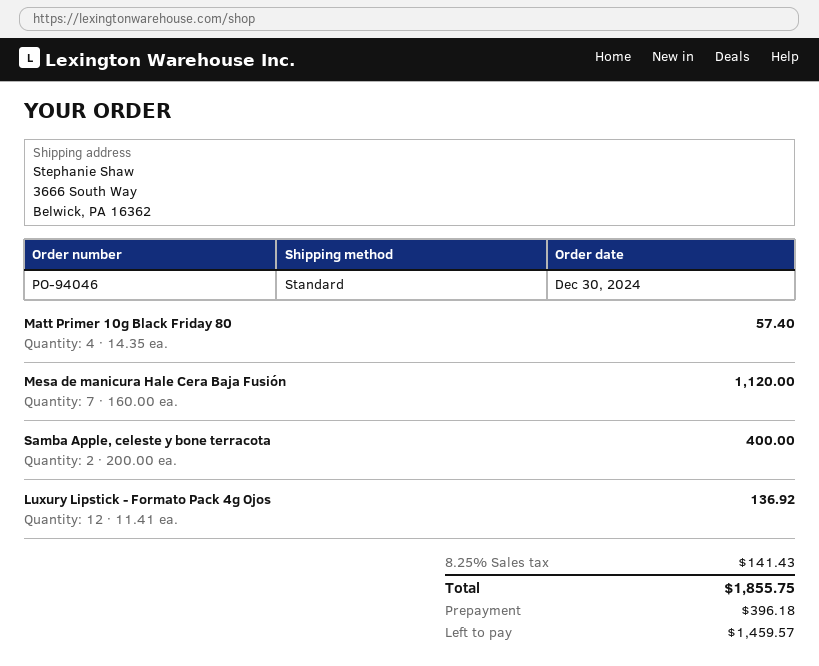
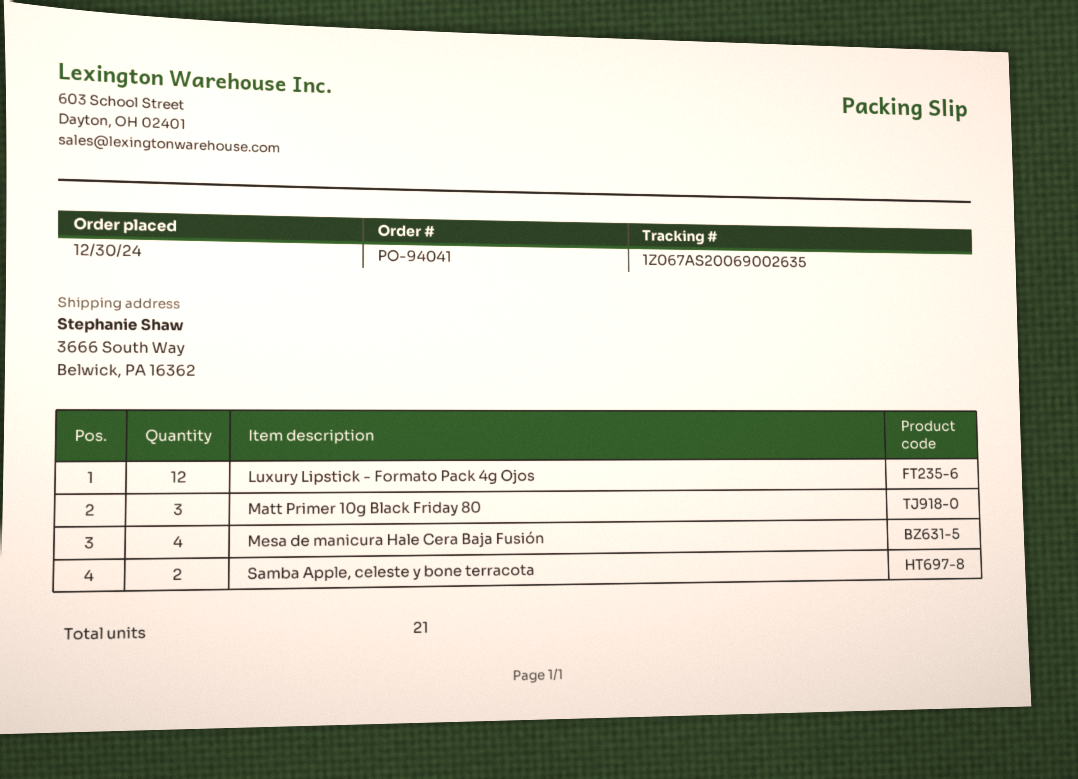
order number: PO-94046 -> PO-94041
Matt Primer 10g Black Friday 80: 4 -> 3
Mesa de manicura Hale Cera Baja Fusión: 7 -> 4

